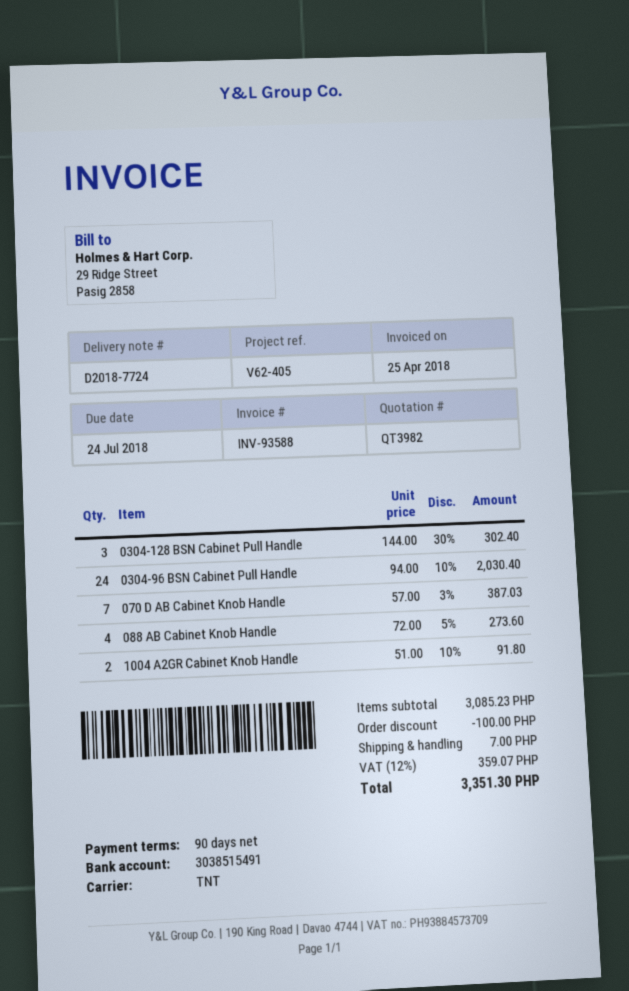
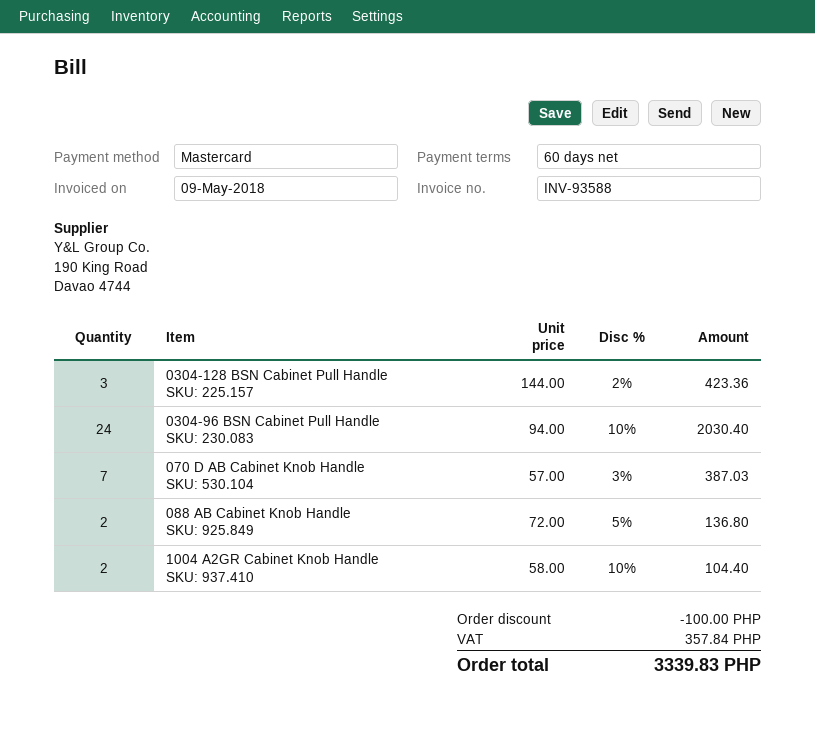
invoice date: 2018-04-25 -> 2018-05-09
payment terms: 90 days -> 60 days
0304-128 BSN Cabinet Pull Handle: 3 x 144.00 - 30% = 302.40 -> 3 x 144.00 - 2% = 423.36
088 AB Cabinet Knob Handle: 4 x 72.00 - 5% = 273.60 -> 2 x 72.00 - 5% = 136.80
1004 A2GR Cabinet Knob Handle: 2 x 51.00 - 10% = 91.80 -> 2 x 58.00 - 10% = 104.40
shipping: 7.00 -> none
tax: 359.07 -> 357.84
total: 3351.30 -> 3339.83

